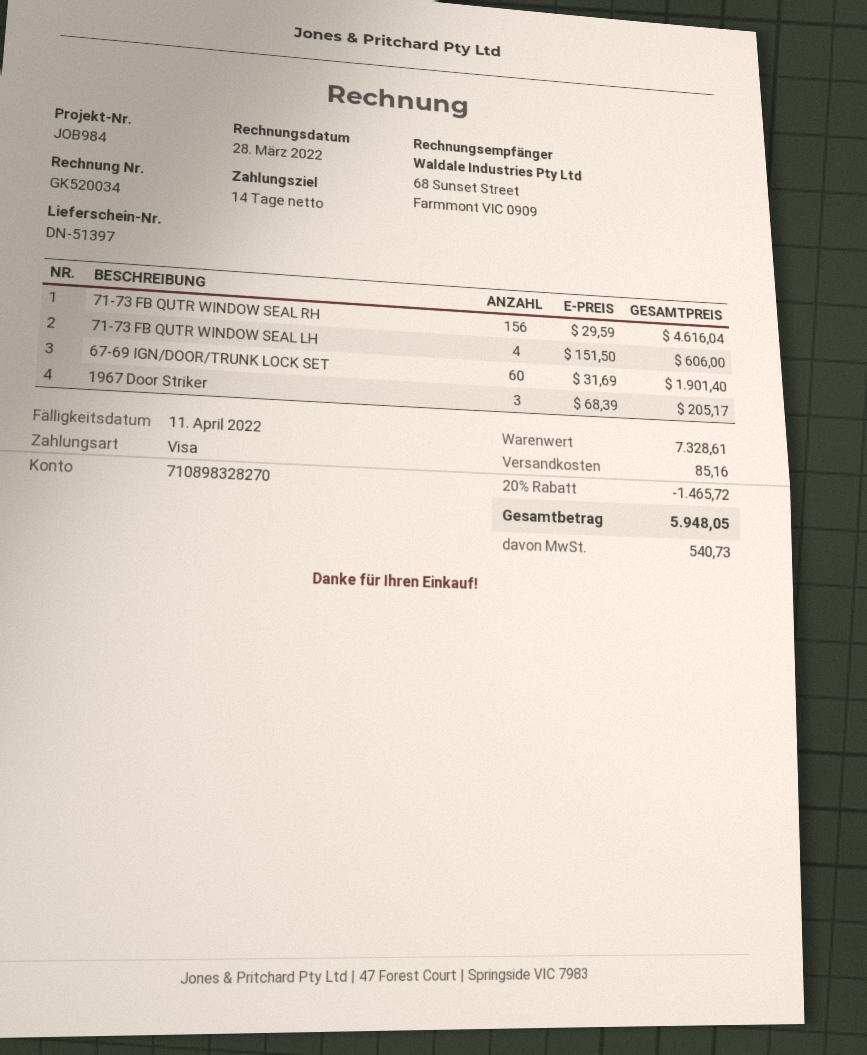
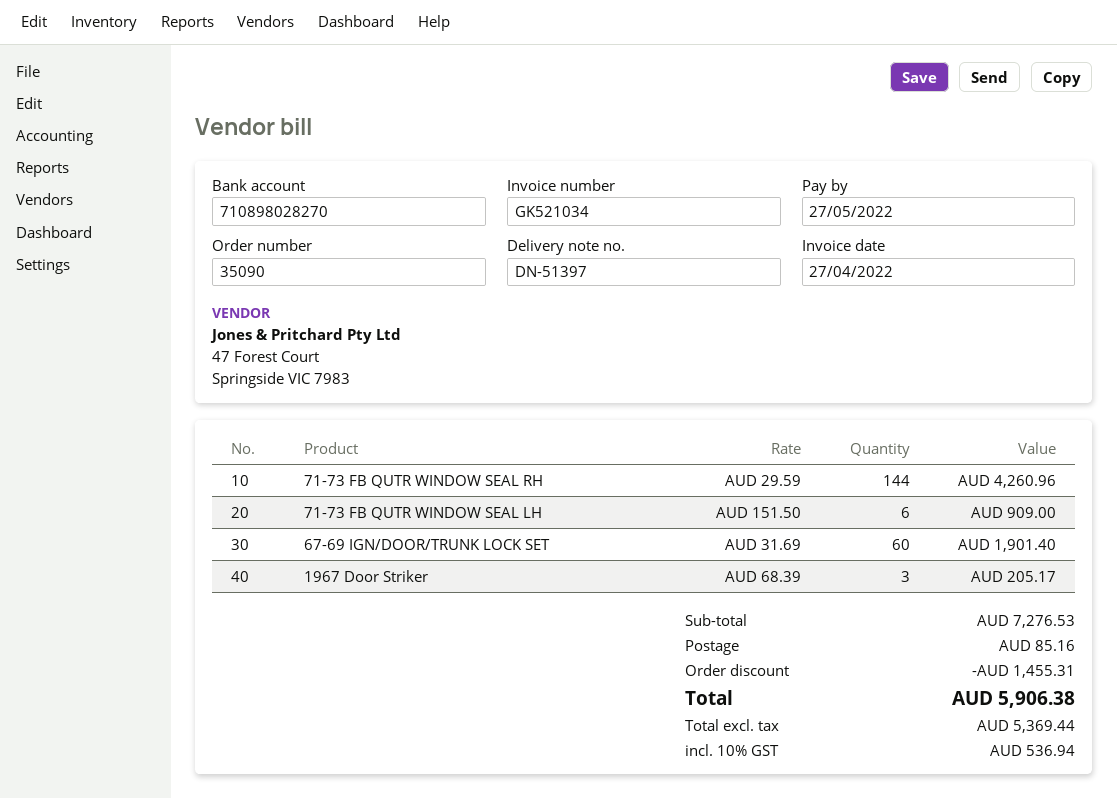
invoice number: GK520034 -> GK521034
invoice date: 2022-03-28 -> 2022-04-27
due date: 2022-04-11 -> 2022-05-27
bank account: 710898328270 -> 710898028270
71-73 FB QUTR WINDOW SEAL RH: 156 x 29.59 = 4616.04 -> 144 x 29.59 = 4260.96
71-73 FB QUTR WINDOW SEAL LH: 4 x 151.50 = 606.00 -> 6 x 151.50 = 909.00
subtotal: 7328.61 -> 7276.53
discount: 1465.72 -> 1455.31
tax: 540.73 -> 536.94
total: 5948.05 -> 5906.38

